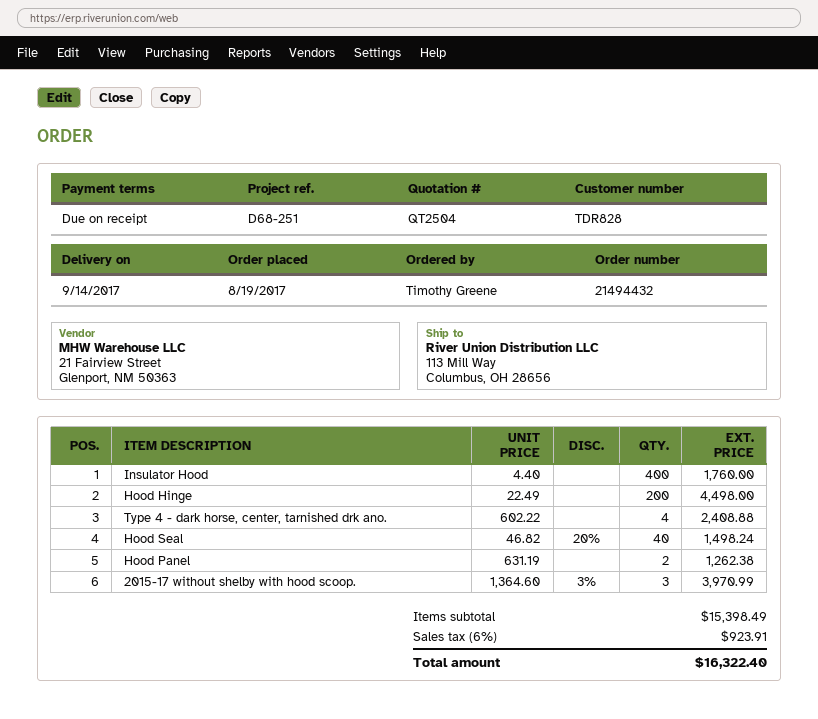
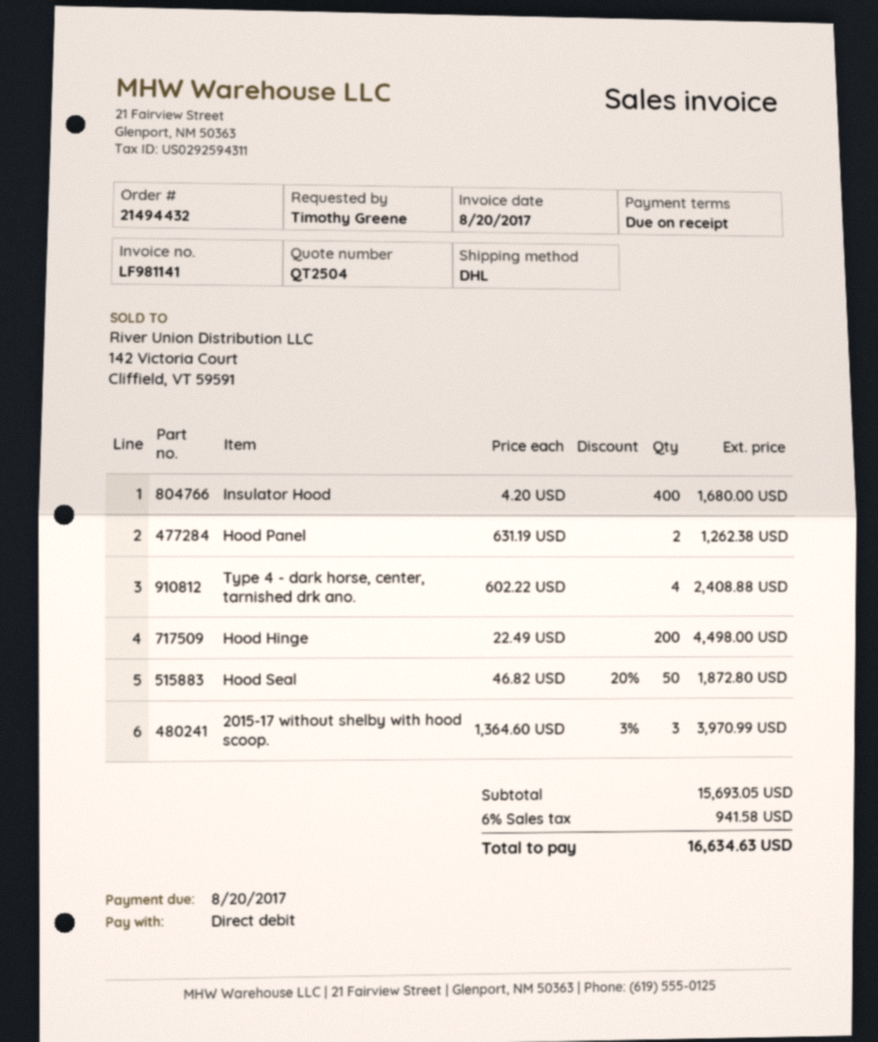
Insulator Hood: 400 x 4.40 = 1760.00 -> 400 x 4.20 = 1680.00
Hood Seal: 40 x 46.82 - 20% = 1498.24 -> 50 x 46.82 - 20% = 1872.80
subtotal: 15398.49 -> 15693.05
tax: 6% = 923.91 -> 6% = 941.58
total: 16322.40 -> 16634.63

